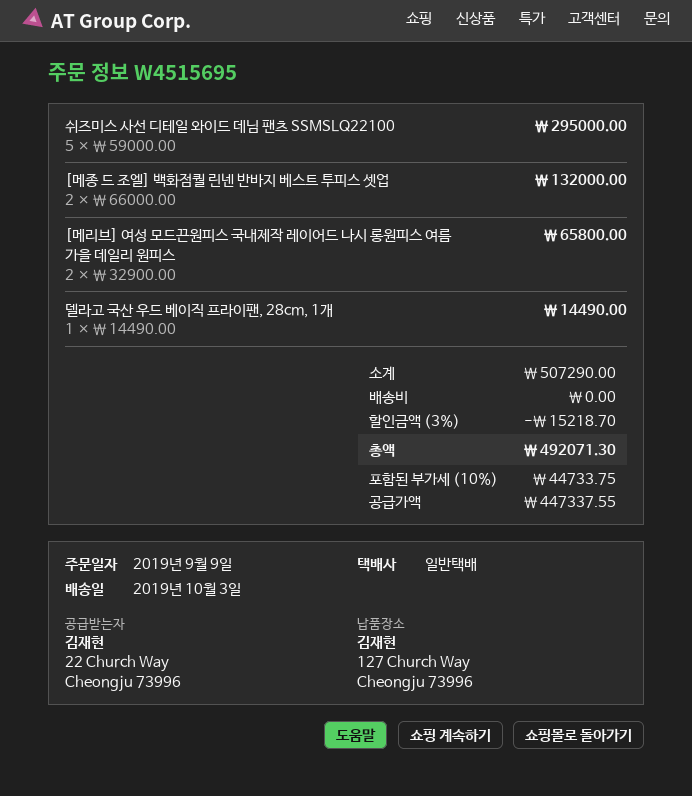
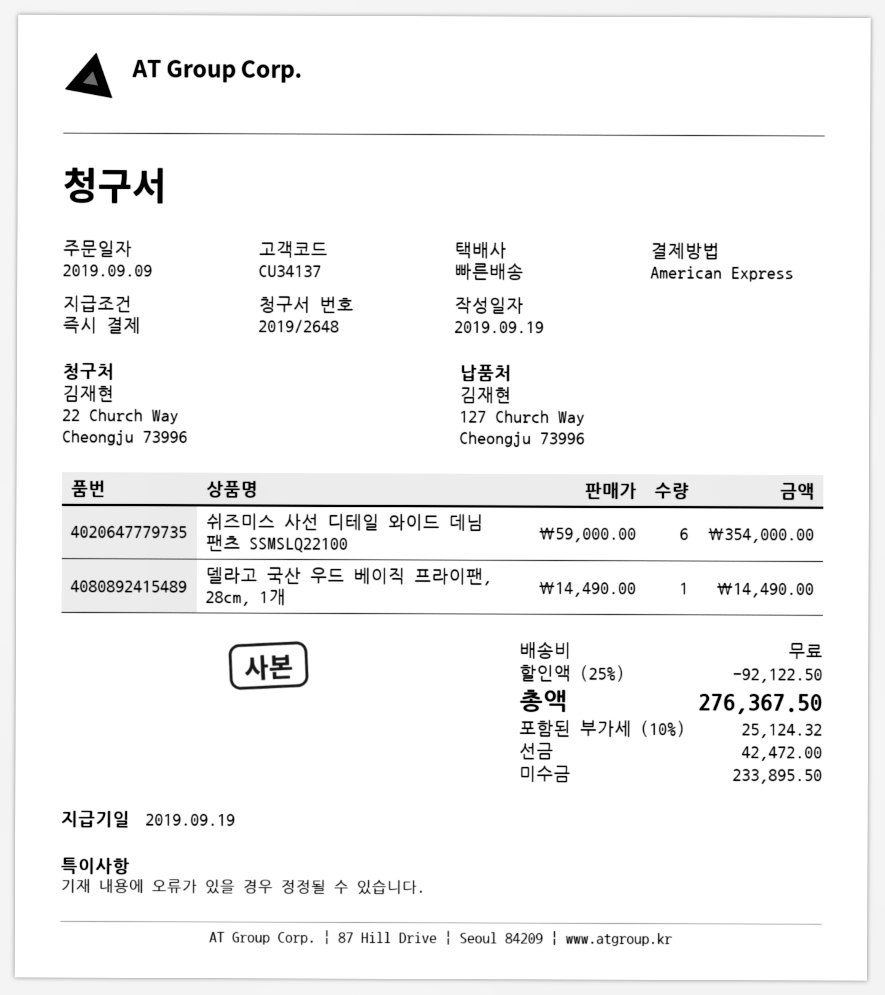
shipping method: standard -> express
쉬즈미스 사선 디테일 와이드 데님 팬츠 SSMSLQ22100: 5 x 59000.00 = 295000.00 -> 6 x 59000.00 = 354000.00
[메종 드 조엘] 백화점퀄 린넨 반바지 베스트 투피스 셋업: 2 x 66000.00 = 132000.00 -> none
[메리브] 여성 모드끈원피스 국내제작 레이어드 나시 롱원피스 여름 가을 데일리 원피스: 2 x 32900.00 = 65800.00 -> none
discount: 3% = 15218.70 -> 25% = 92122.50
tax: 10% = 44733.75 -> 10% = 25124.32
total: 492071.30 -> 276367.50

